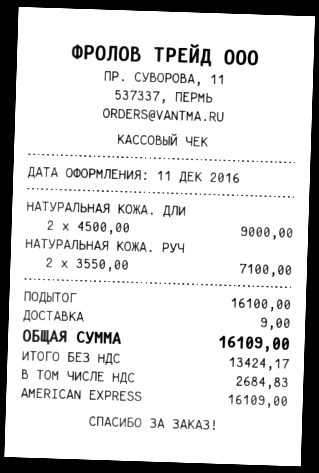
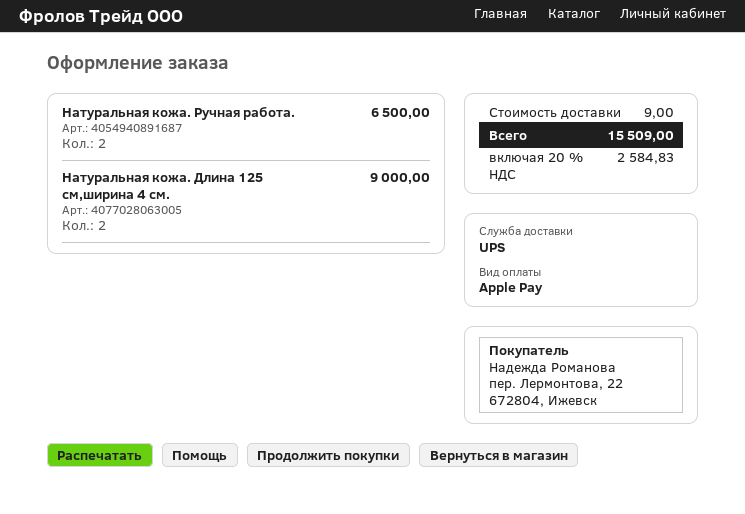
payment method: American Express -> Apple Pay
НАТУРАЛЬНАЯ КОЖА. РУЧ: 2 for 7100.00 -> 2 for 6500.00
tax: 2684.83 -> 2584.83
total: 16109.00 -> 15509.00

